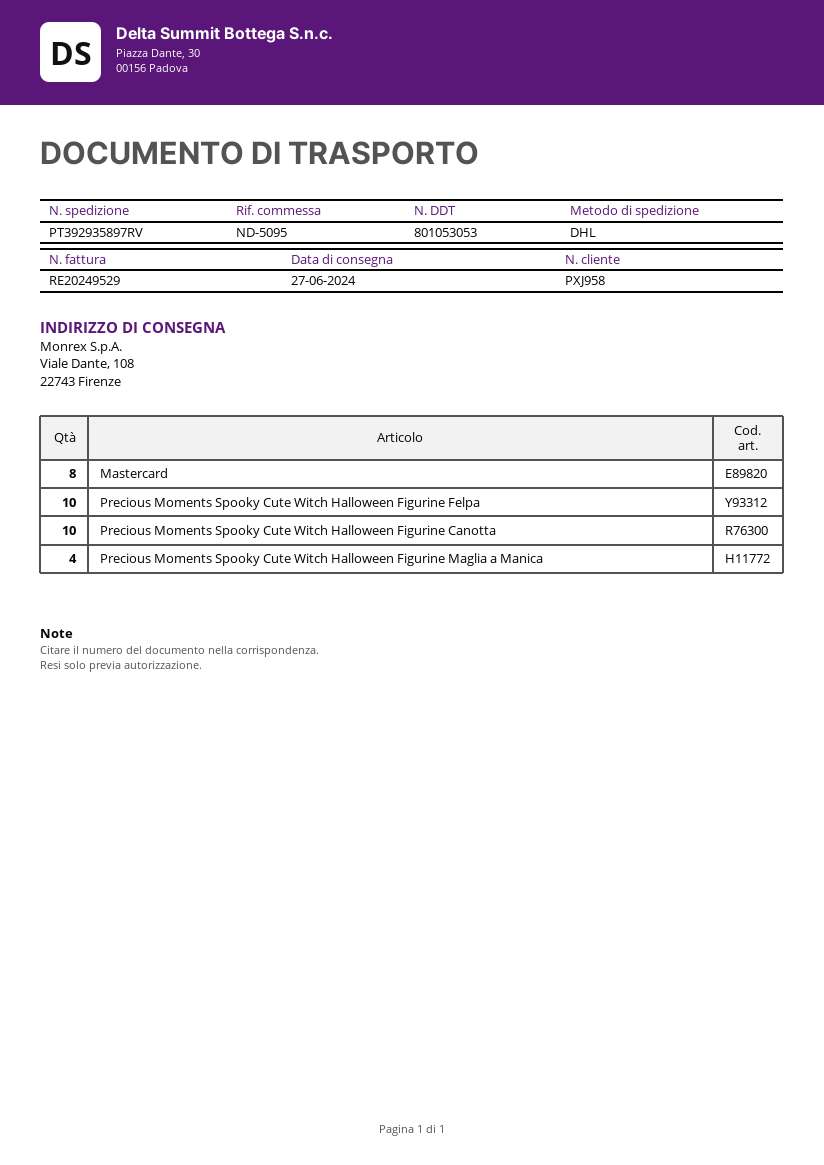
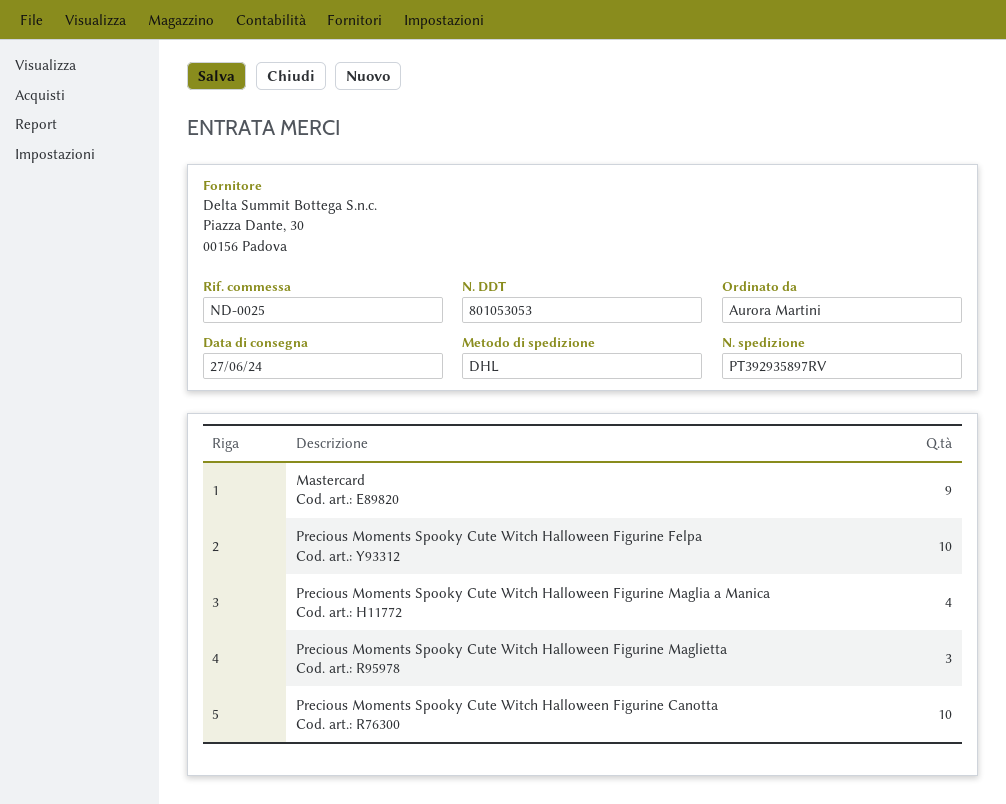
reference: ND-5095 -> ND-0025
Mastercard: 8 -> 9
Precious Moments Spooky Cute Witch Halloween Figurine Maglietta: none -> 3

